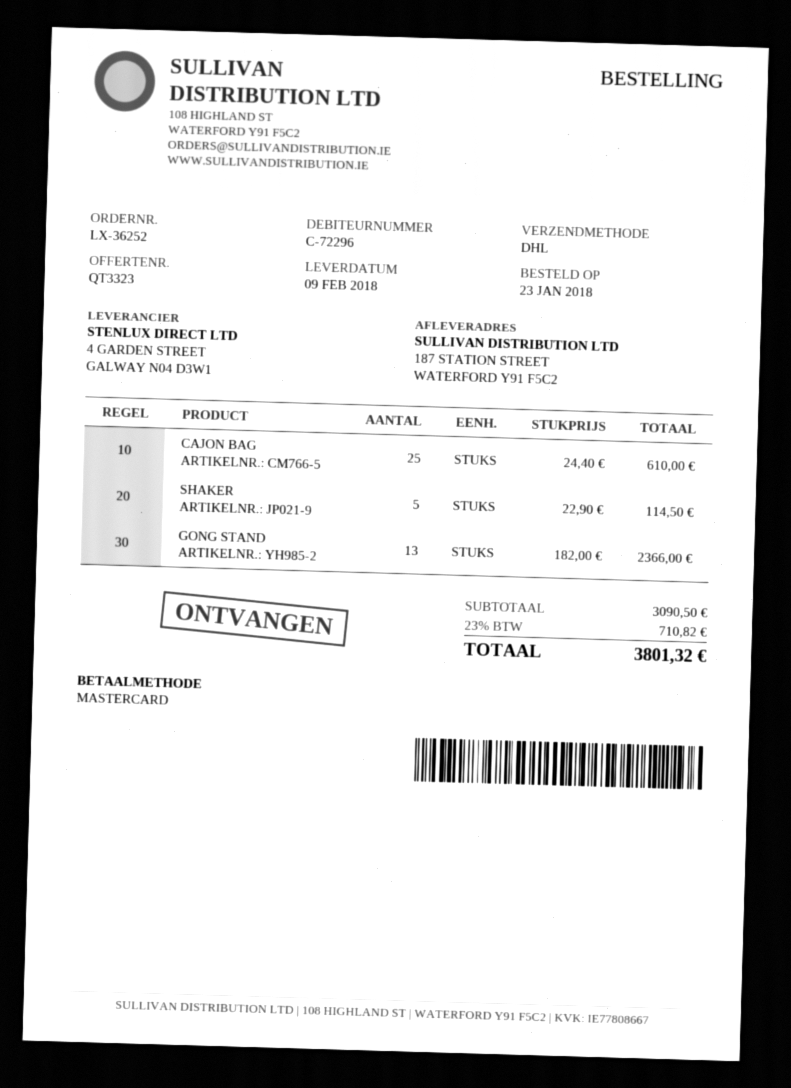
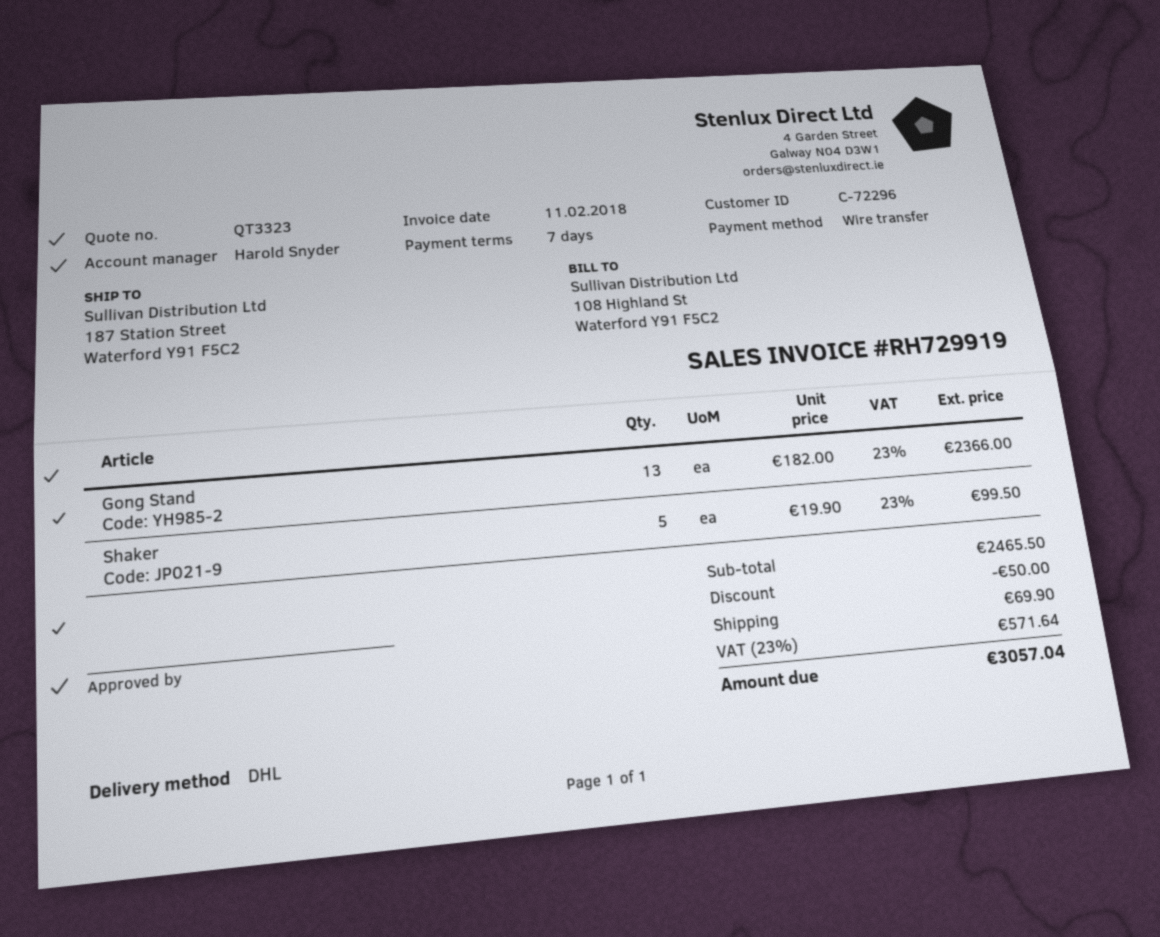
payment method: Mastercard -> bank transfer
CAJON BAG: 25 x 24.40 = 610.00 -> none
SHAKER: 5 x 22.90 = 114.50 -> 5 x 19.90 = 99.50
subtotal: 3090.50 -> 2465.50
discount: none -> 50.00
shipping: none -> 69.90
tax: 23% = 710.82 -> 23% = 571.64
total: 3801.32 -> 3057.04

